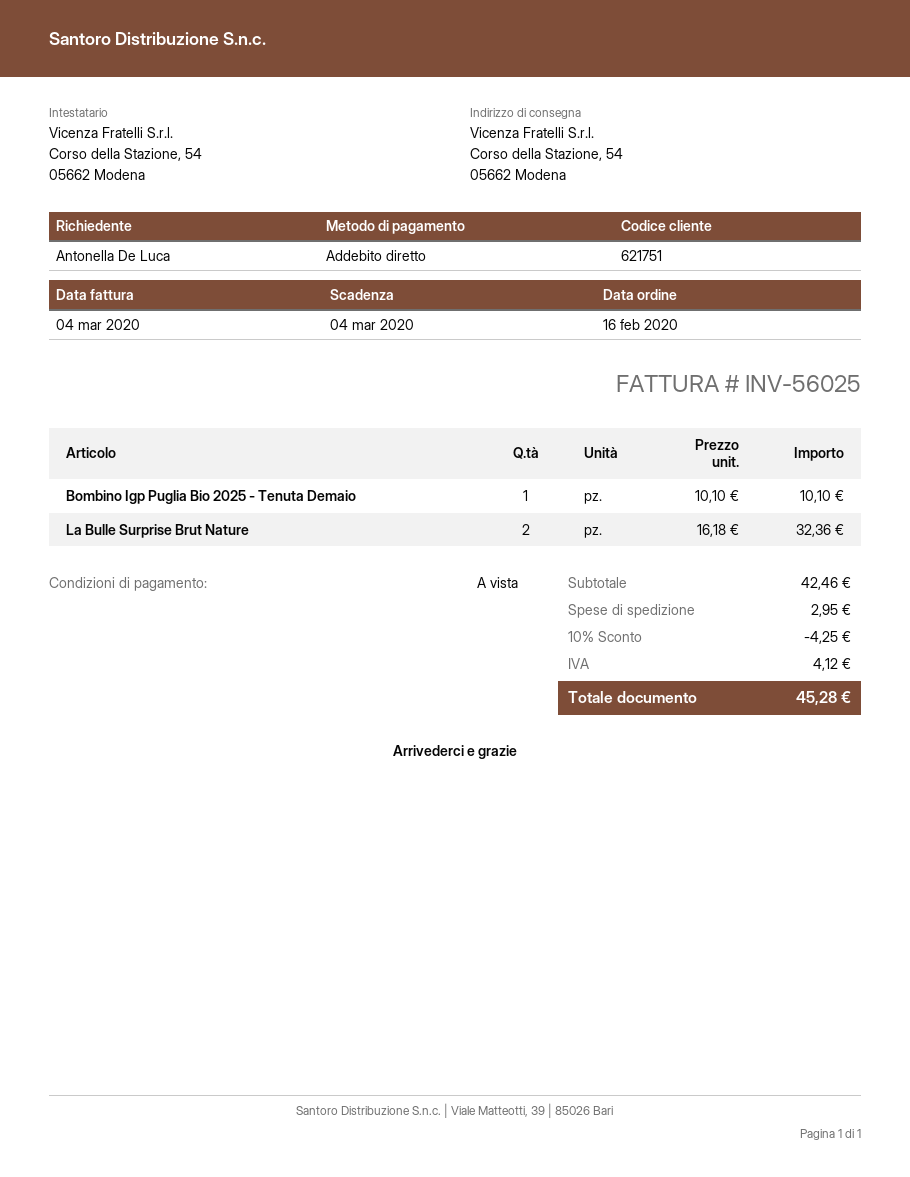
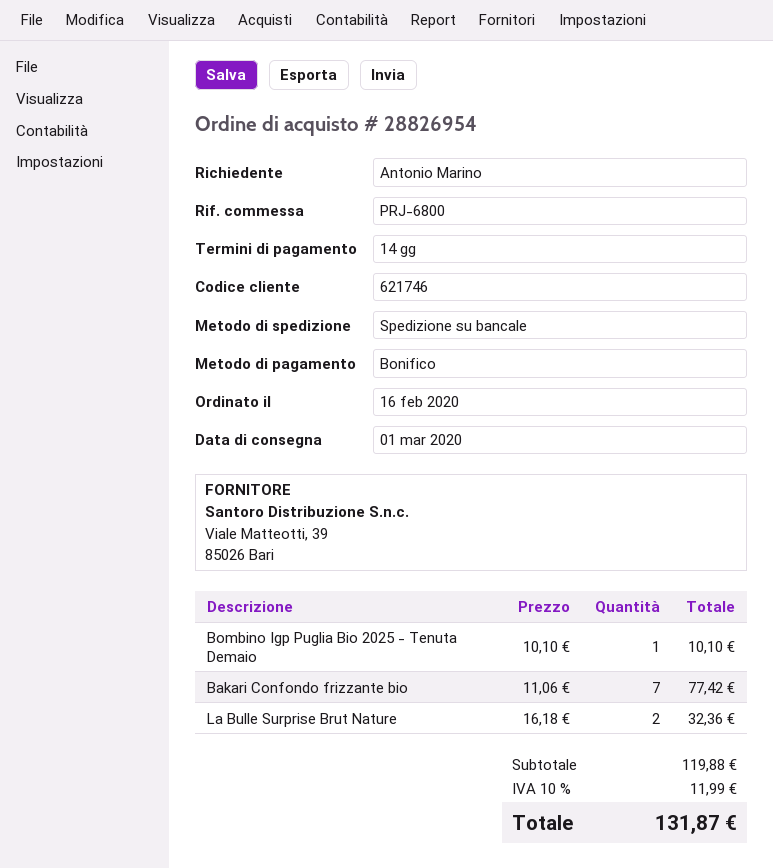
payment terms: on receipt -> 14 days
customer number: 621751 -> 621746
ordered by: Antonella De Luca -> Antonio Marino
payment method: direct debit -> bank transfer
Bakari Confondo frizzante bio: none -> 7 x 11.06 = 77.42
subtotal: 42.46 -> 119.88
discount: 10% = 4.25 -> none
shipping: 2.95 -> none
tax: 4.12 -> 11.99
total: 45.28 -> 131.87

